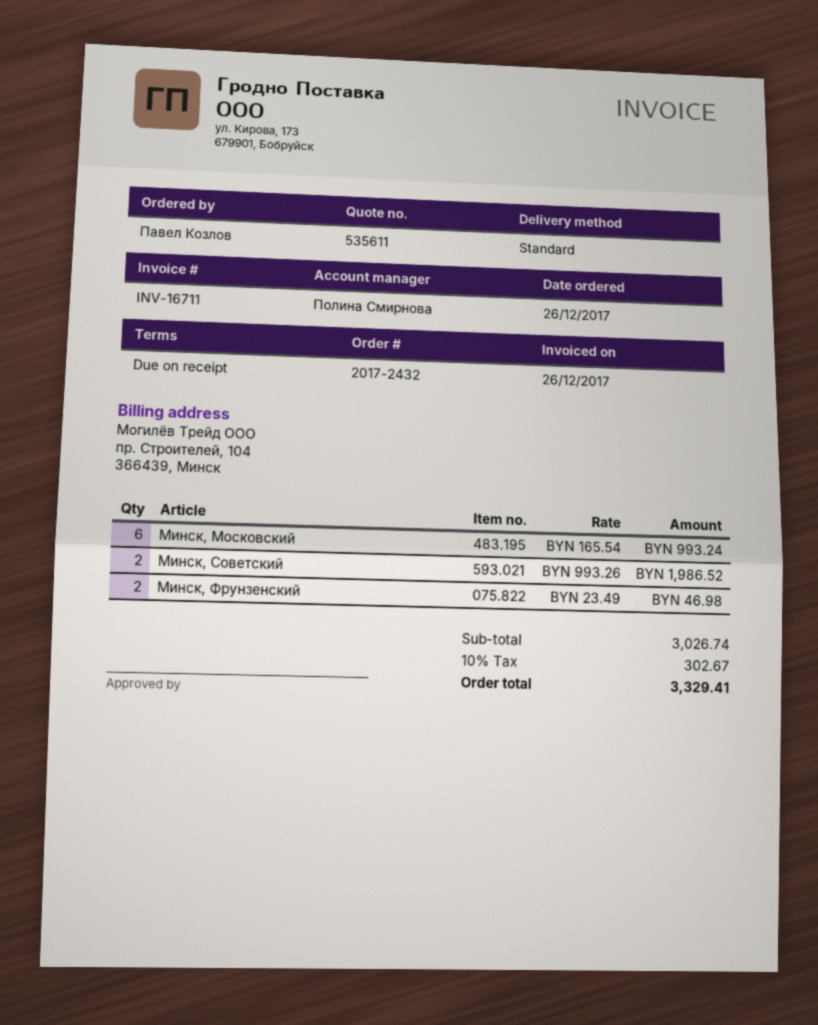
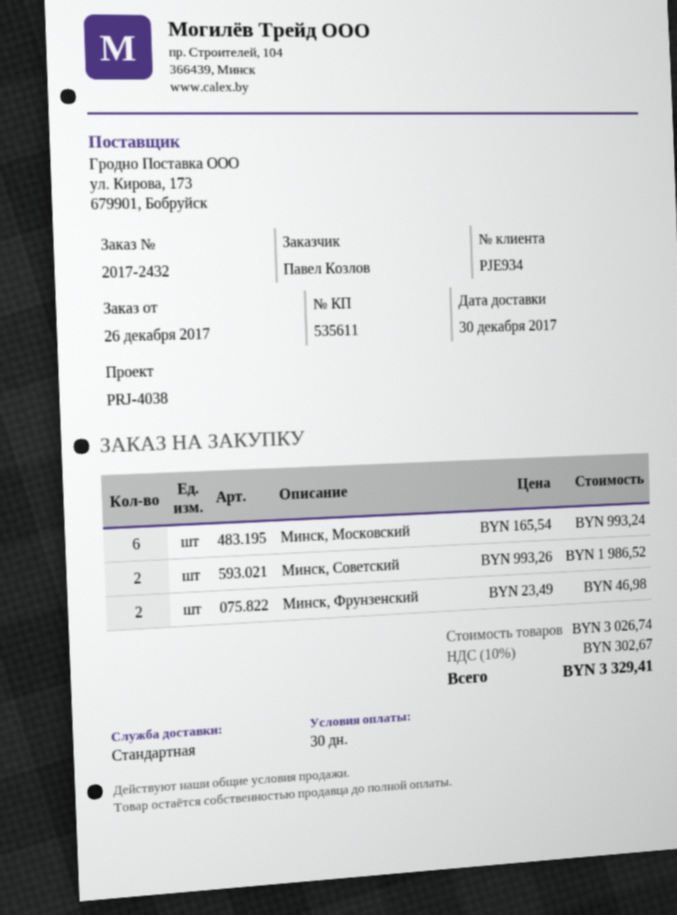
payment terms: on receipt -> 30 days

